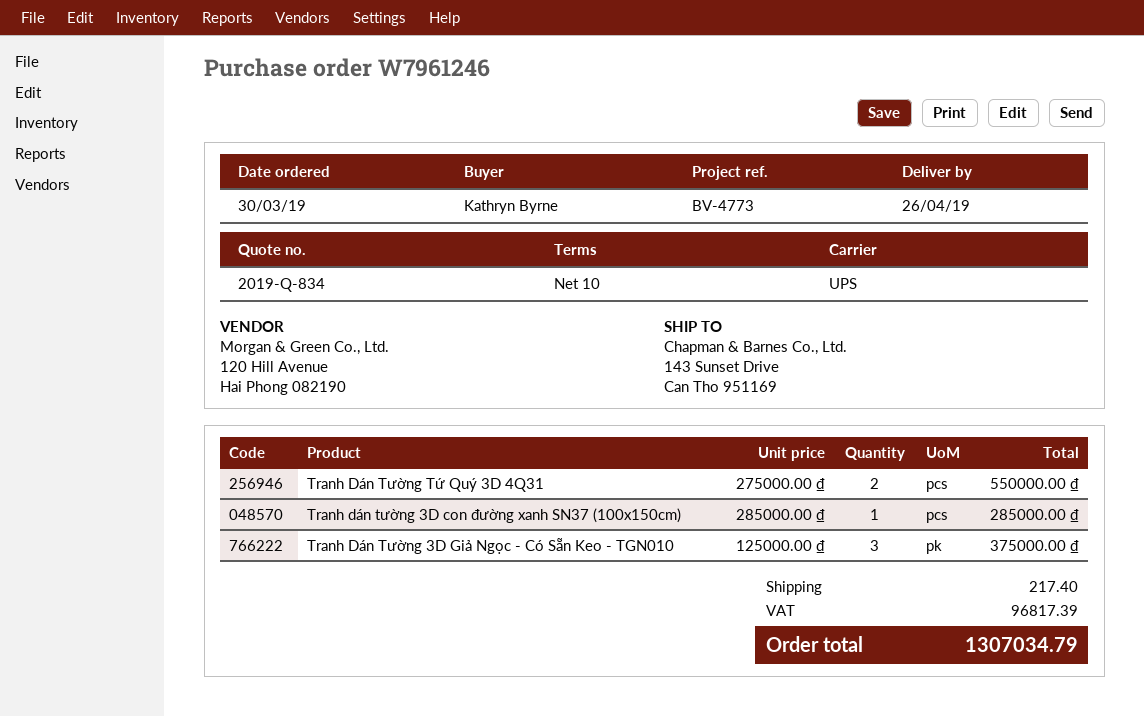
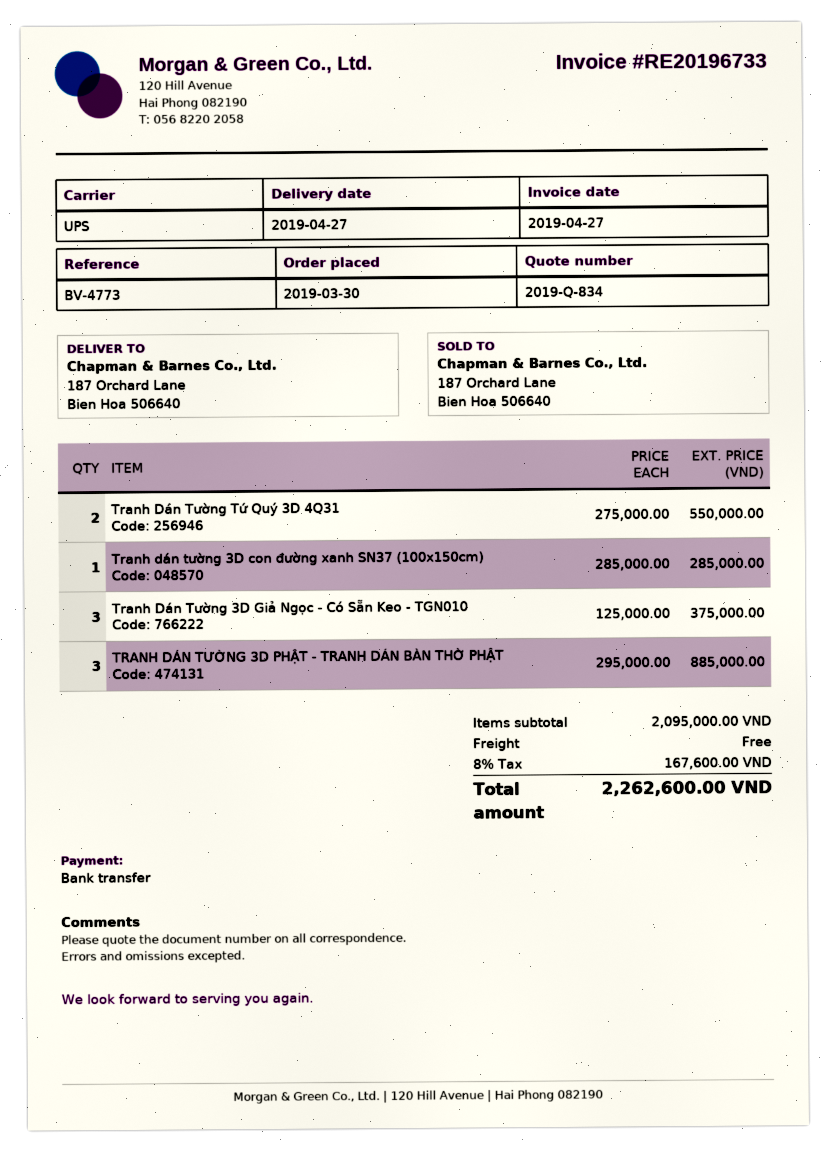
delivery date: 2019-04-26 -> 2019-04-27
ship to: 143 Sunset Drive, Can Tho 951169 -> 187 Orchard Lane, Bien Hoa 506640
TRANH DÁN TƯỜNG 3D PHẬT - TRANH DÁN BÀN THỜ PHẬT: none -> 3 x 295000.00 = 885000.00
shipping: 217.40 -> 0.00
tax: 96817.39 -> 167600.00
total: 1307034.79 -> 2262600.00

